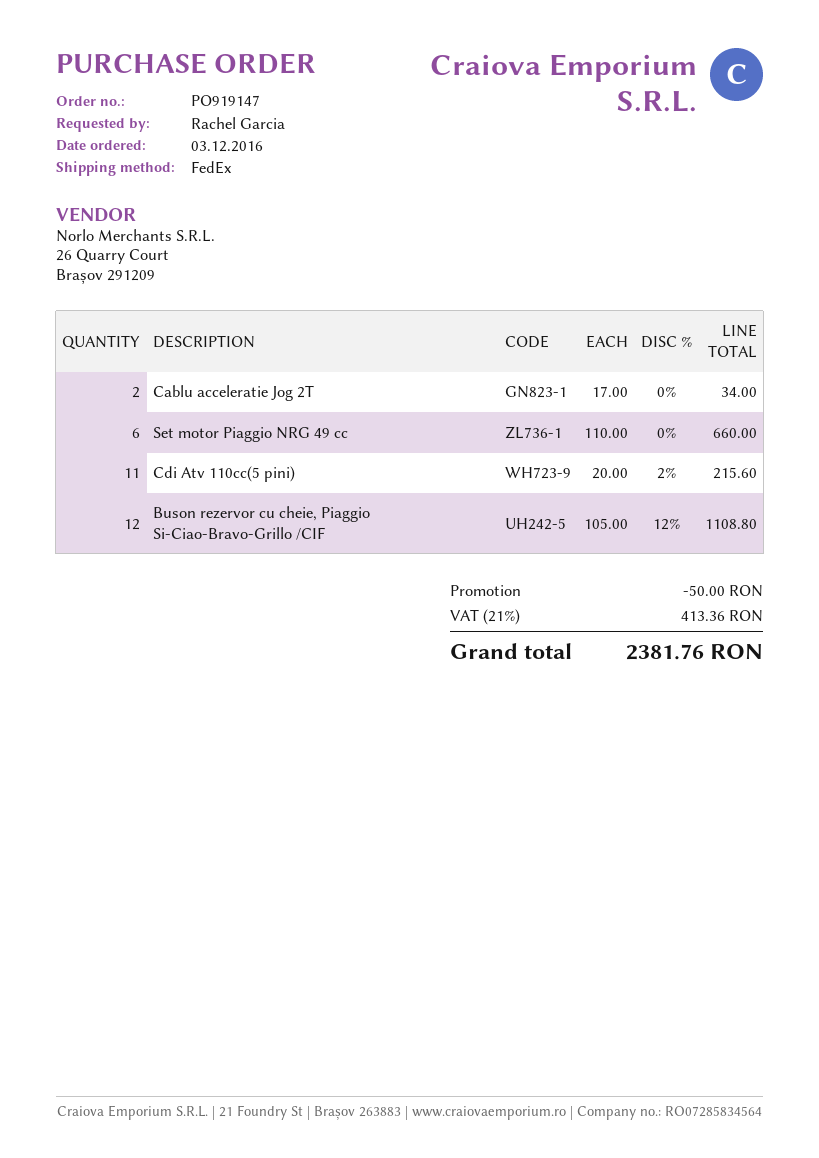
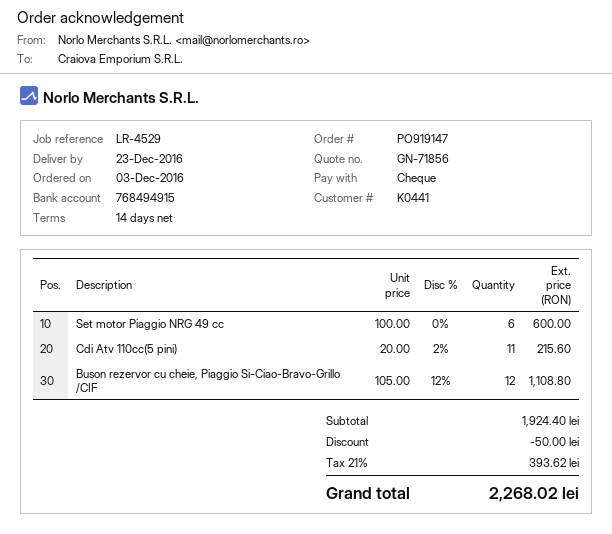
Cablu acceleratie Jog 2T: 2 x 17.00 = 34.00 -> none
Set motor Piaggio NRG 49 cc: 6 x 110.00 = 660.00 -> 6 x 100.00 = 600.00
tax: 21% = 413.36 -> 21% = 393.62
total: 2381.76 -> 2268.02

